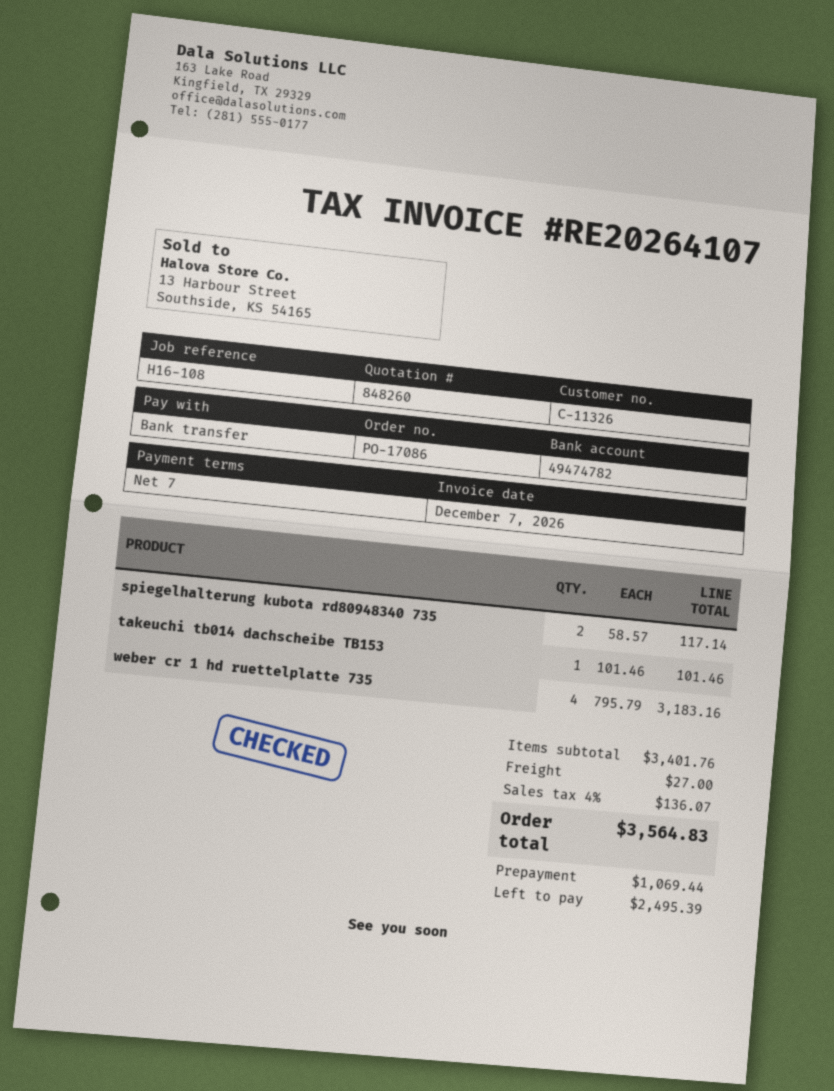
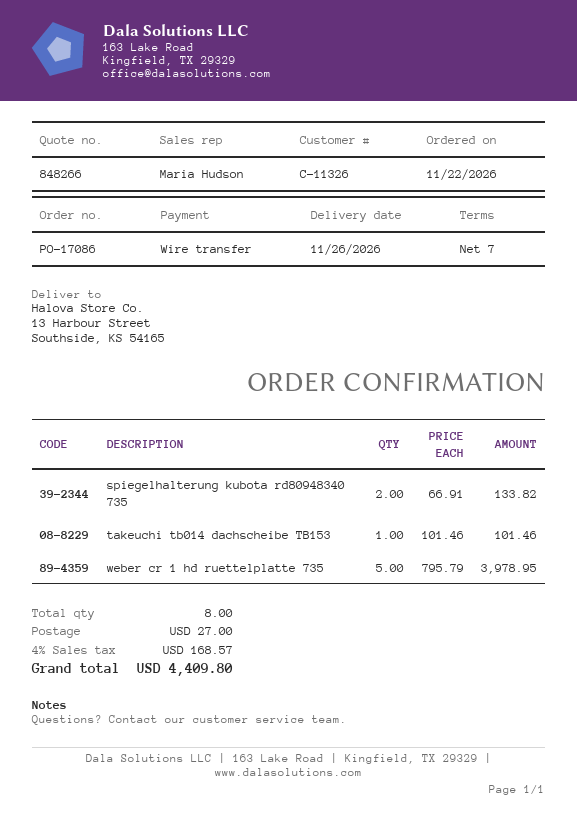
quote number: 848260 -> 848266
spiegelhalterung kubota rd80948340 735: 2 x 58.57 = 117.14 -> 2 x 66.91 = 133.82
weber cr 1 hd ruettelplatte 735: 4 x 795.79 = 3183.16 -> 5 x 795.79 = 3978.95
tax: 4% = 136.07 -> 4% = 168.57
total: 3564.83 -> 4409.80

